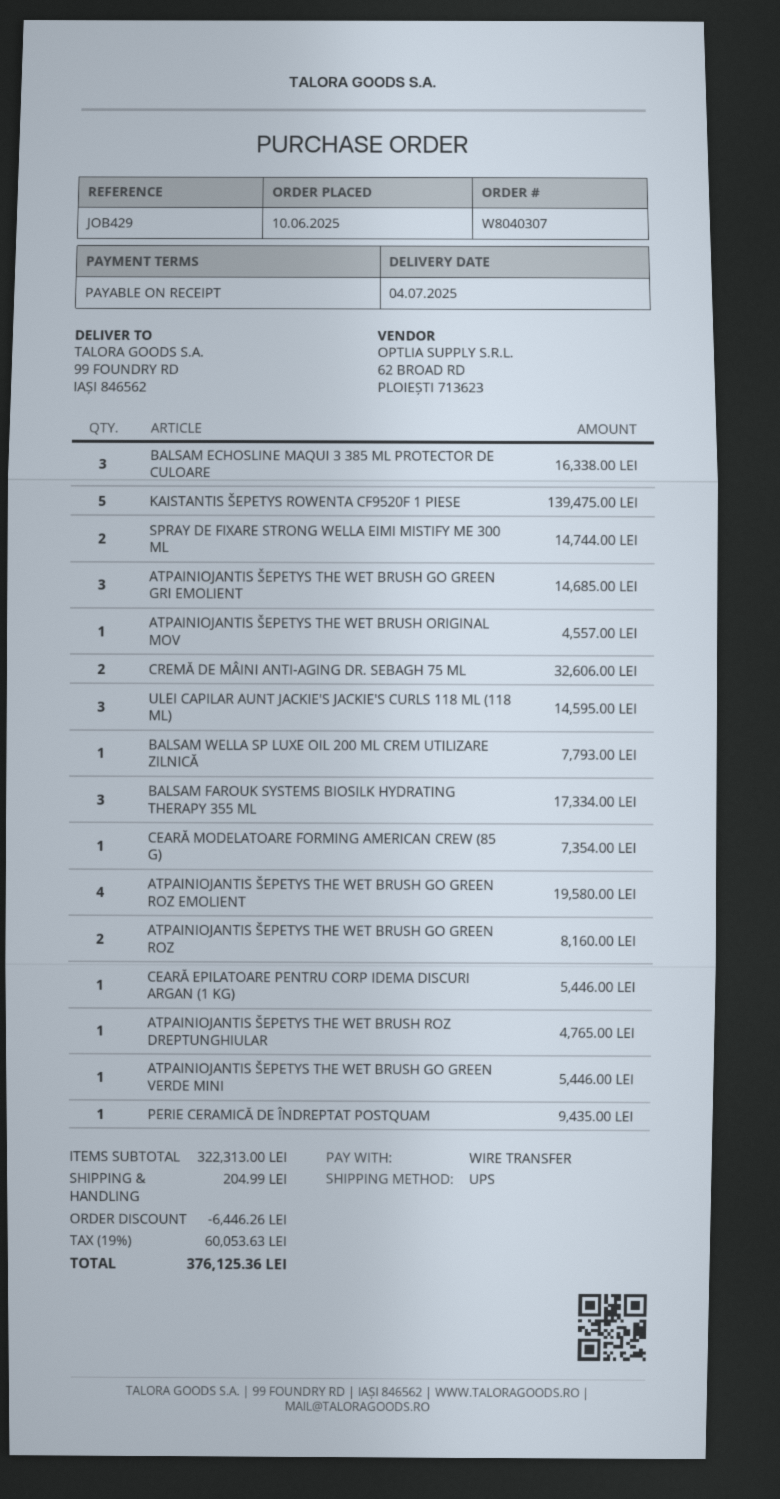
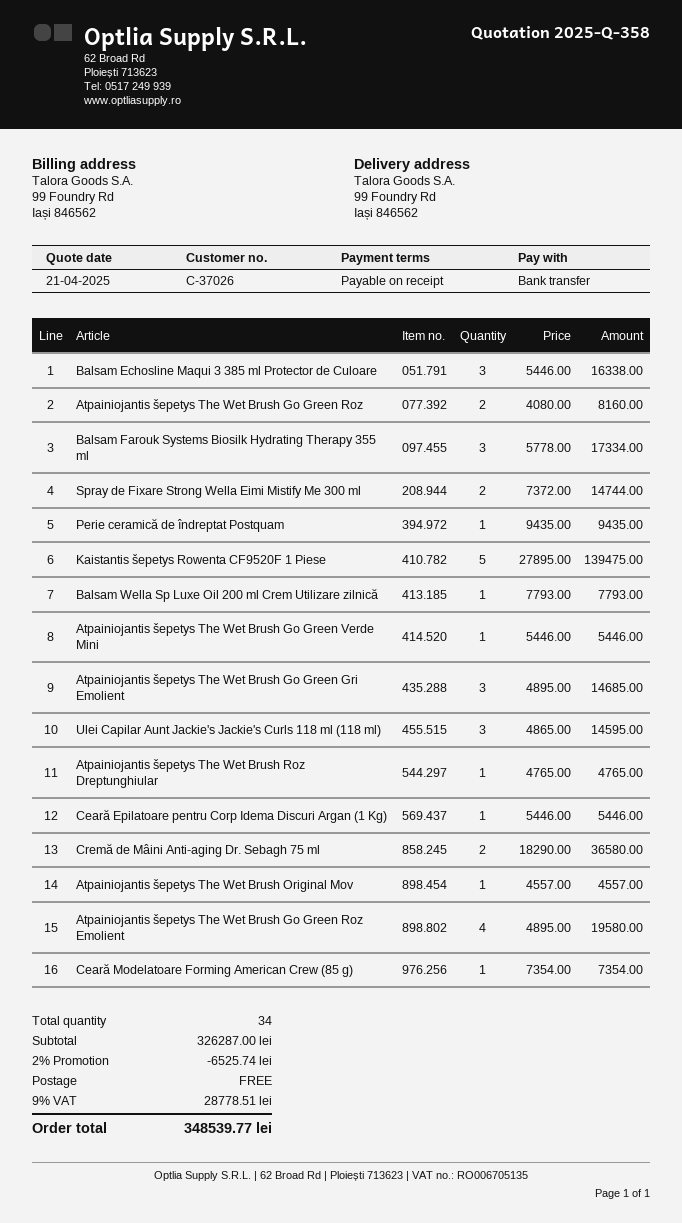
CREMĂ DE MÂINI ANTI-AGING DR. SEBAGH 75 ML: 2 for 32606.00 -> 2 for 36580.00
subtotal: 322313.00 -> 326287.00
discount: 6446.26 -> 6525.74
shipping: 204.99 -> 0.00
tax: 19% = 60053.63 -> 9% = 28778.51
total: 376125.36 -> 348539.77

